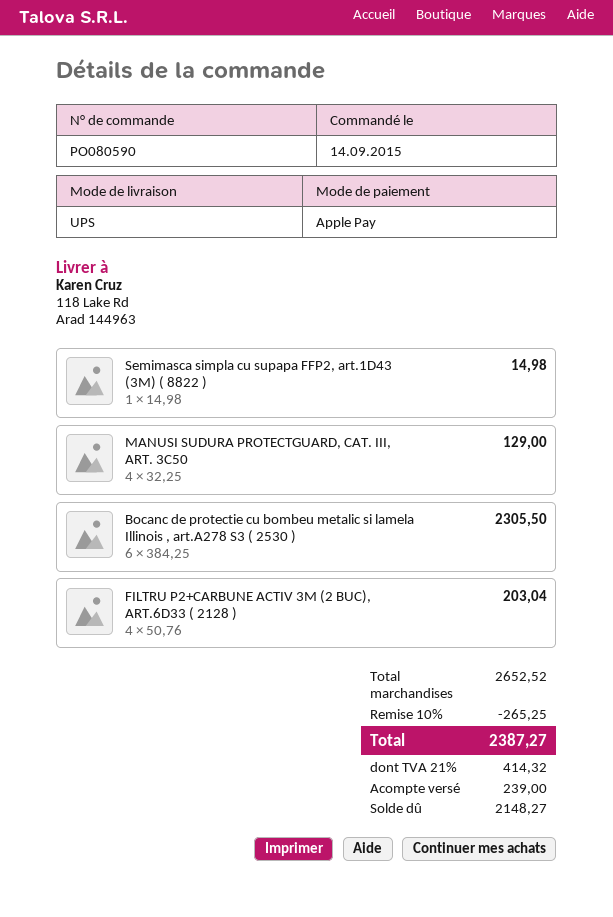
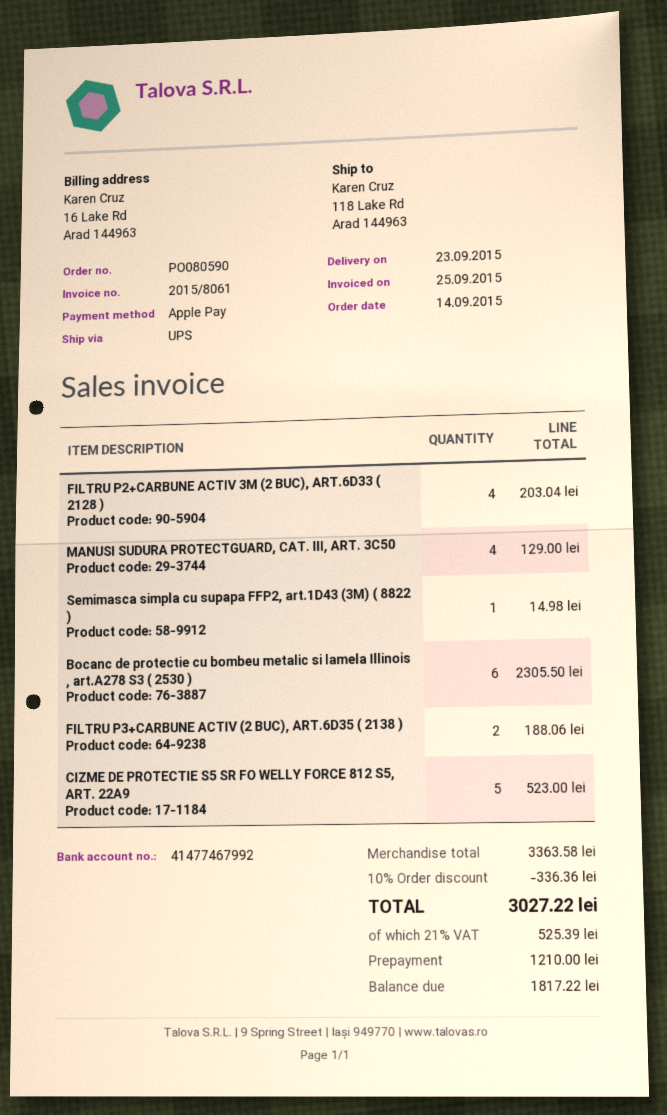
FILTRU P3+CARBUNE ACTIV (2 BUC), ART.6D35 ( 2138 ): none -> 2 for 188.06
CIZME DE PROTECTIE S5 SR FO WELLY FORCE 812 S5, ART. 22A9: none -> 5 for 523.00
subtotal: 2652.52 -> 3363.58
discount: 10% = 265.25 -> 10% = 336.36
tax: 21% = 414.32 -> 21% = 525.39
total: 2387.27 -> 3027.22
deposit: 239.00 -> 1210.00
balance: 2148.27 -> 1817.22

